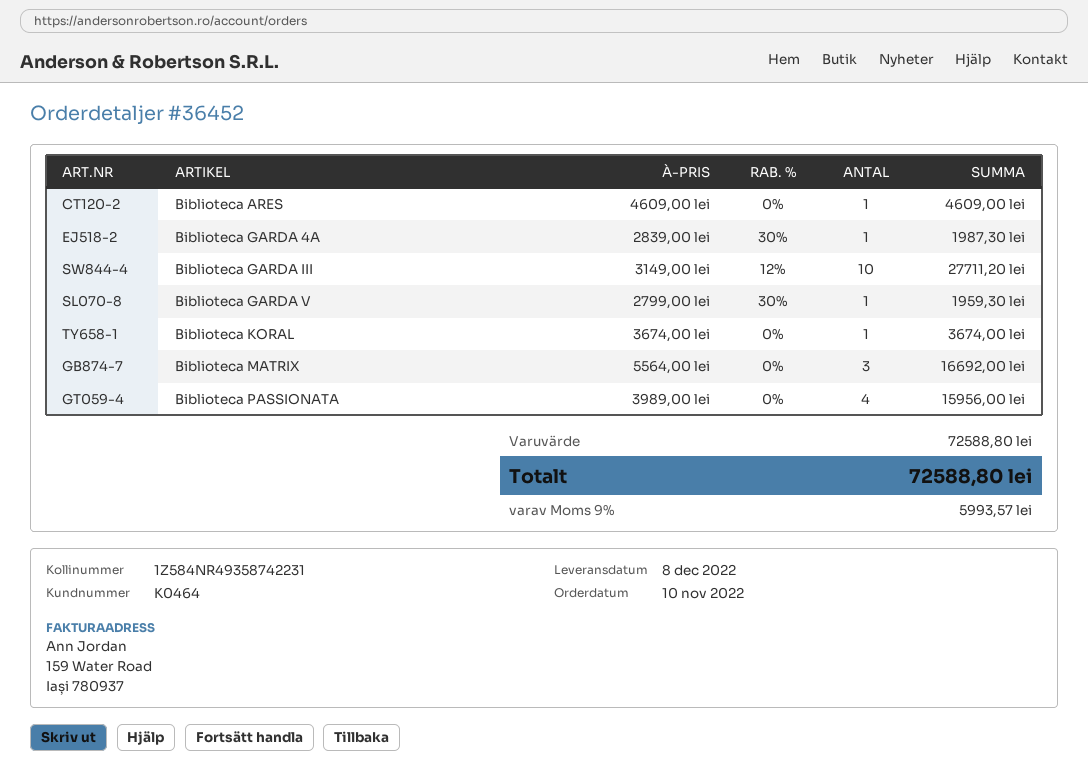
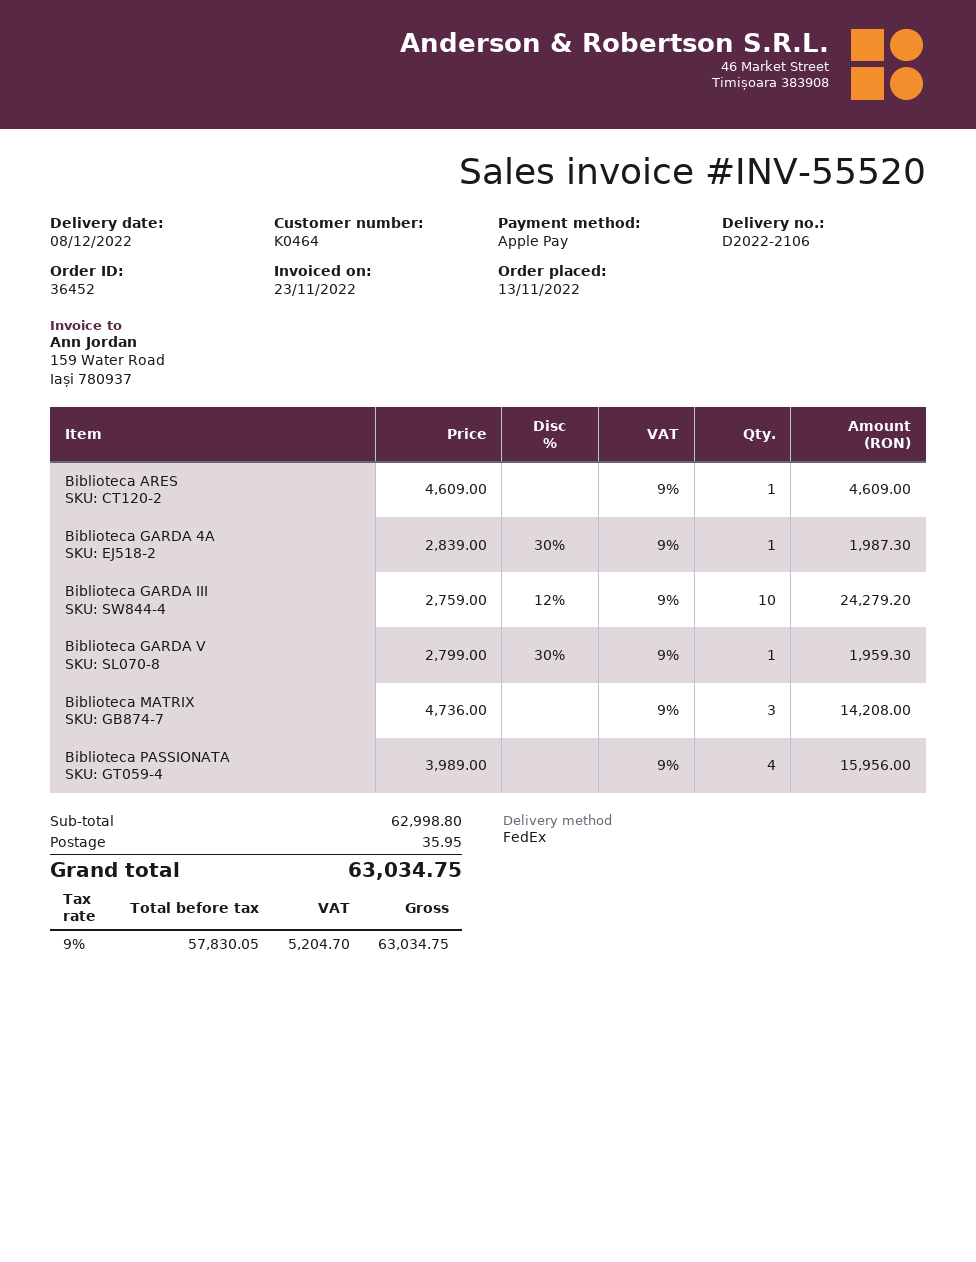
order date: 2022-11-10 -> 2022-11-13
Biblioteca GARDA III: 10 x 3149.00 - 12% = 27711.20 -> 10 x 2759.00 - 12% = 24279.20
Biblioteca KORAL: 1 x 3674.00 = 3674.00 -> none
Biblioteca MATRIX: 3 x 5564.00 = 16692.00 -> 3 x 4736.00 = 14208.00
subtotal: 72588.80 -> 62998.80
shipping: none -> 35.95
tax: 9% = 5993.57 -> 9% = 5204.70
total: 72588.80 -> 63034.75

